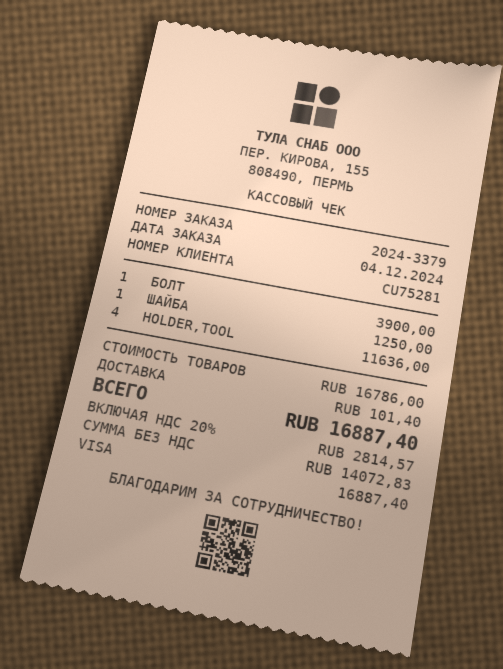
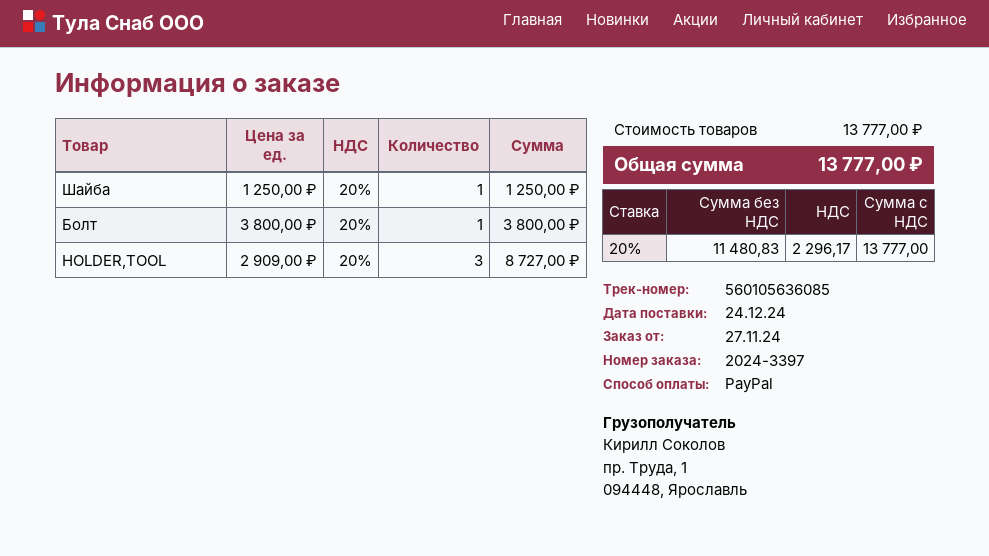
order number: 2024-3379 -> 2024-3397
order date: 2024-12-04 -> 2024-11-27
payment method: Visa -> PayPal
БОЛТ: 1 for 3900.00 -> 1 for 3800.00
HOLDER,TOOL: 4 for 11636.00 -> 3 for 8727.00
subtotal: 16786.00 -> 13777.00
shipping: 101.40 -> none
net: 14072.83 -> 11480.83
tax: 20% = 2814.57 -> 20% = 2296.17
total: 16887.40 -> 13777.00

